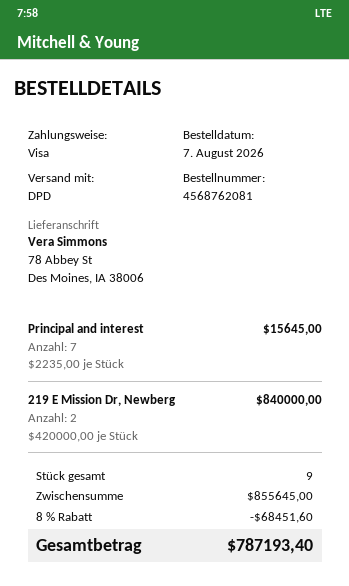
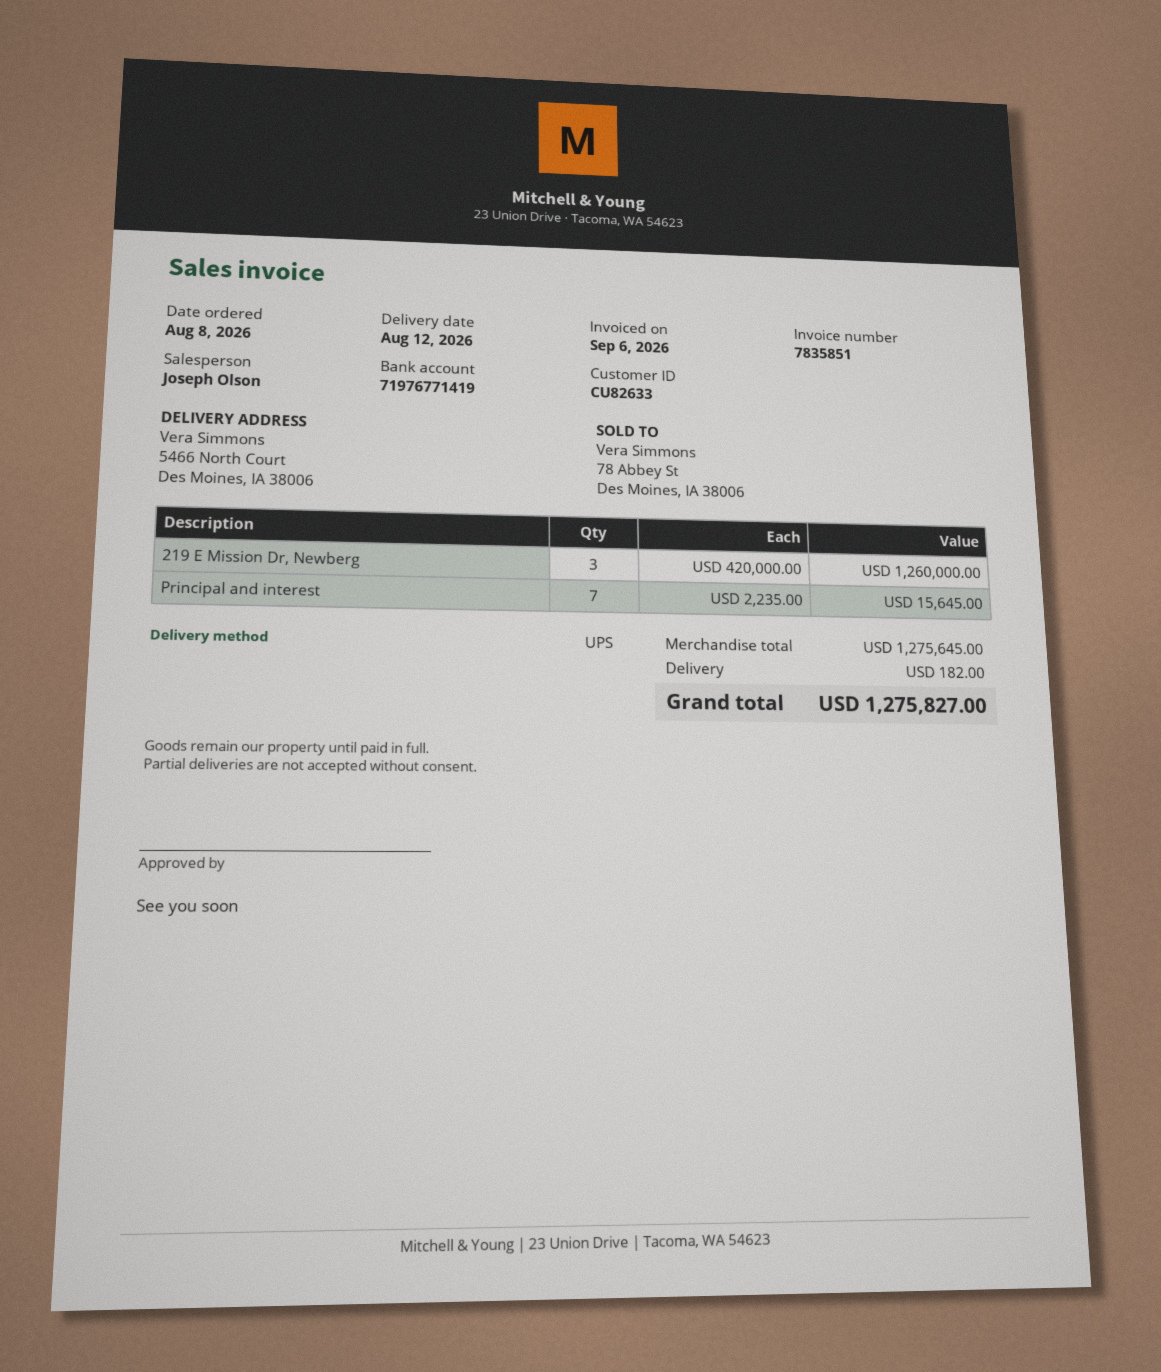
order date: 2026-08-07 -> 2026-08-08
shipping method: DPD -> UPS
ship to: 78 Abbey St, Des Moines, IA 38006 -> 5466 North Court, Des Moines, IA 38006
219 E Mission Dr, Newberg: 2 x 420000.00 = 840000.00 -> 3 x 420000.00 = 1260000.00
subtotal: 855645.00 -> 1275645.00
discount: 8% = 68451.60 -> none
shipping: none -> 182.00
total: 787193.40 -> 1275827.00

